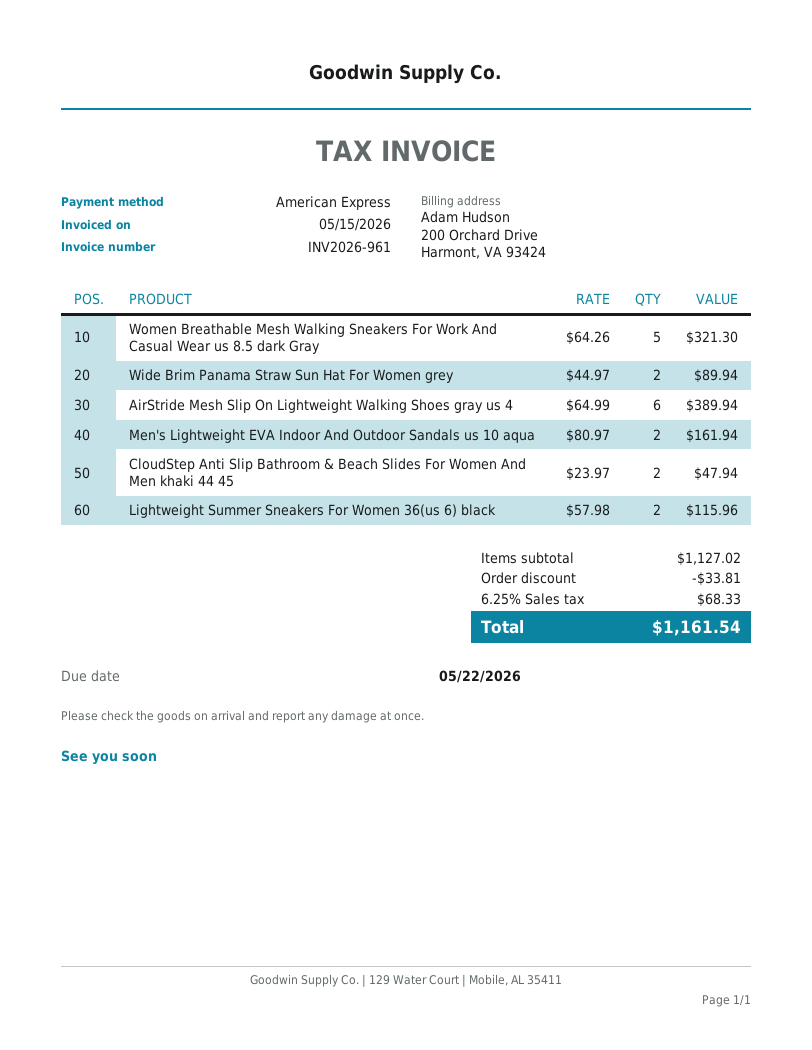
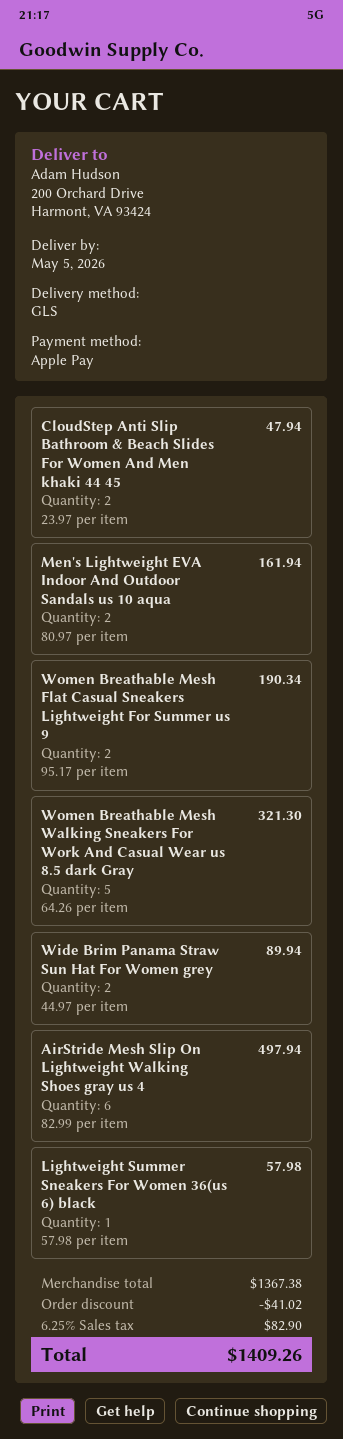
payment method: American Express -> Apple Pay
AirStride Mesh Slip On Lightweight Walking Shoes gray us 4: 6 x 64.99 = 389.94 -> 6 x 82.99 = 497.94
Lightweight Summer Sneakers For Women 36(us 6) black: 2 x 57.98 = 115.96 -> 1 x 57.98 = 57.98
Women Breathable Mesh Flat Casual Sneakers Lightweight For Summer us 9: none -> 2 x 95.17 = 190.34
subtotal: 1127.02 -> 1367.38
discount: 33.81 -> 41.02
tax: 6.25% = 68.33 -> 6.25% = 82.90
total: 1161.54 -> 1409.26

